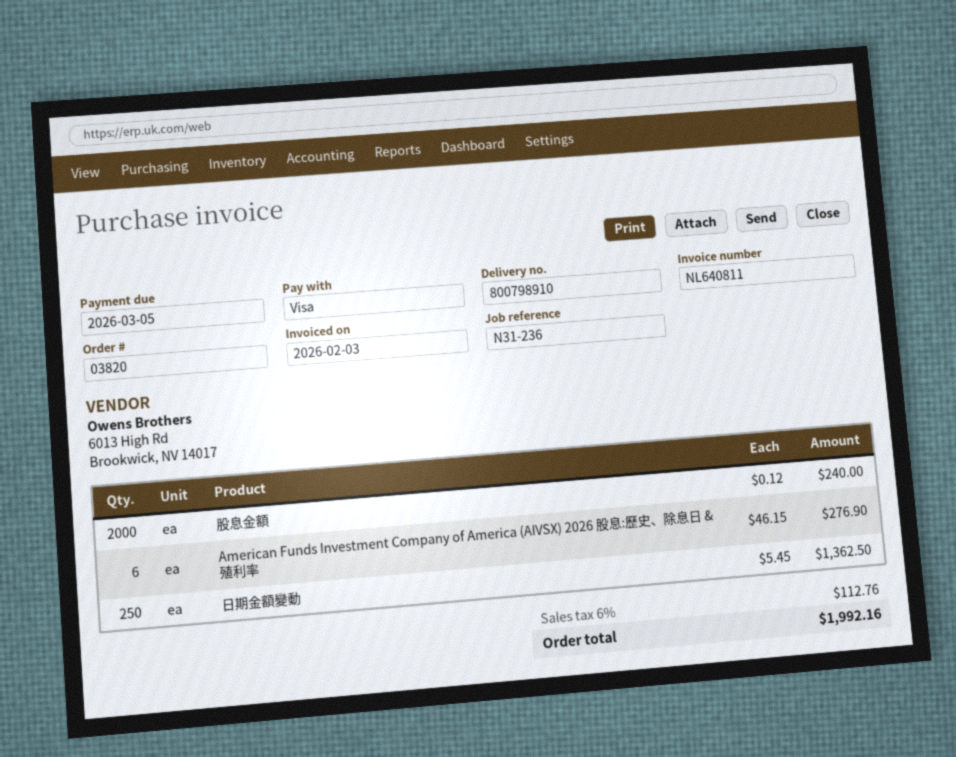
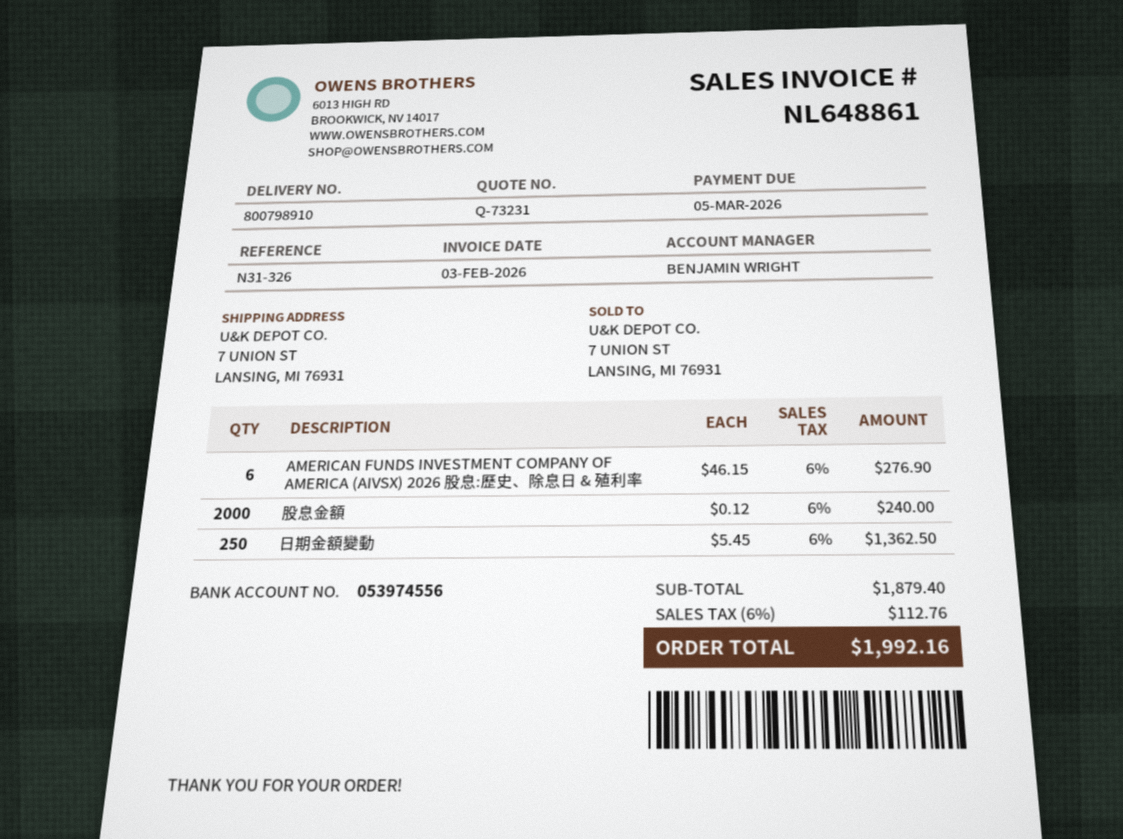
invoice number: NL640811 -> NL648861
reference: N31-236 -> N31-326

